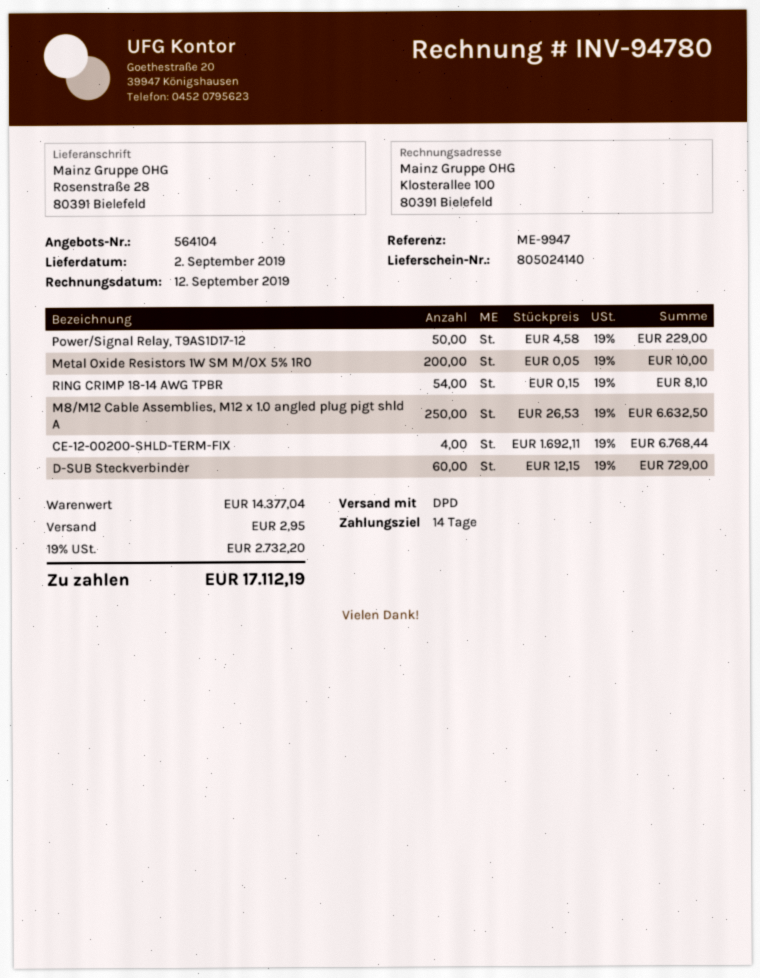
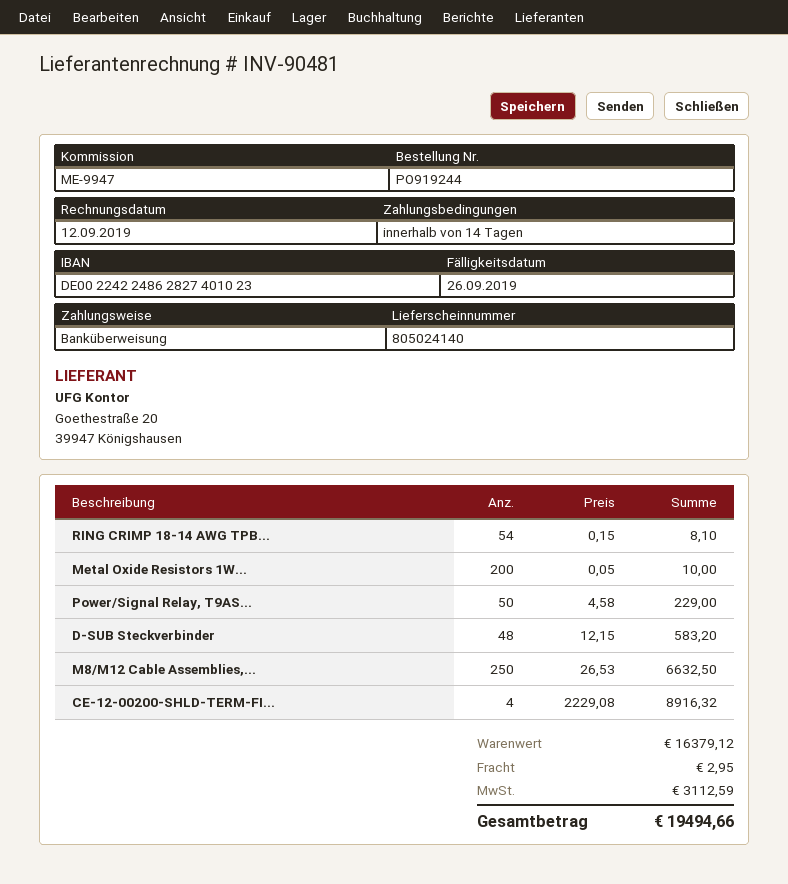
invoice number: INV-94780 -> INV-90481
CE-12-00200-SHLD-TERM-FIX: 4 x 1692.11 = 6768.44 -> 4 x 2229.08 = 8916.32
D-SUB Steckverbinder: 60 x 12.15 = 729.00 -> 48 x 12.15 = 583.20
subtotal: 14377.04 -> 16379.12
tax: 2732.20 -> 3112.59
total: 17112.19 -> 19494.66

